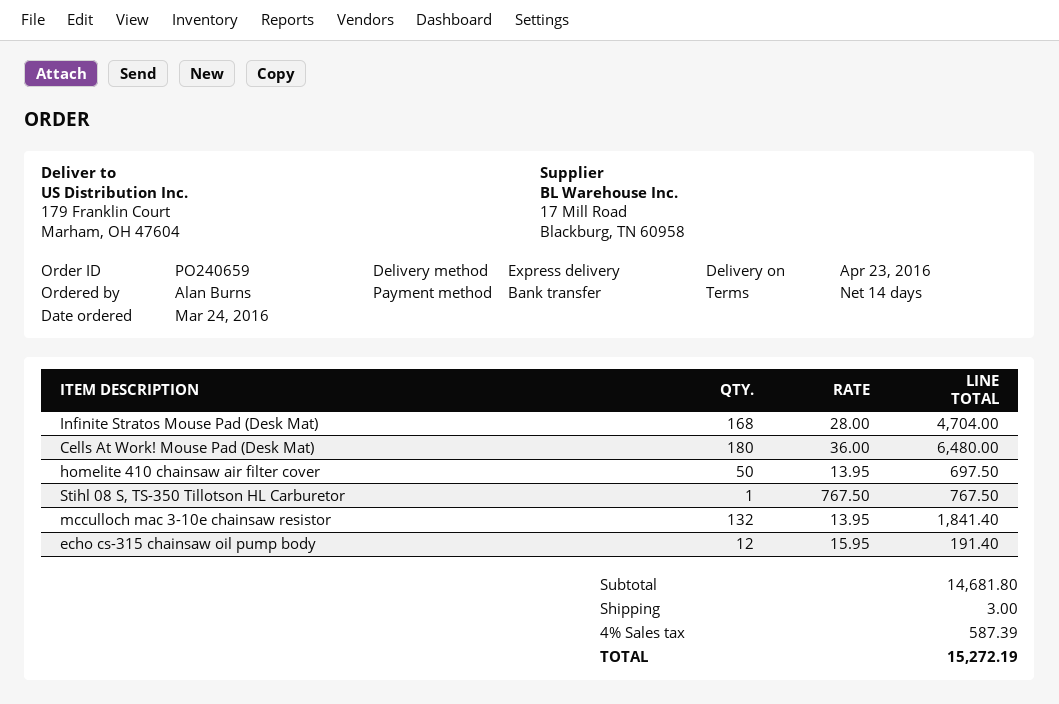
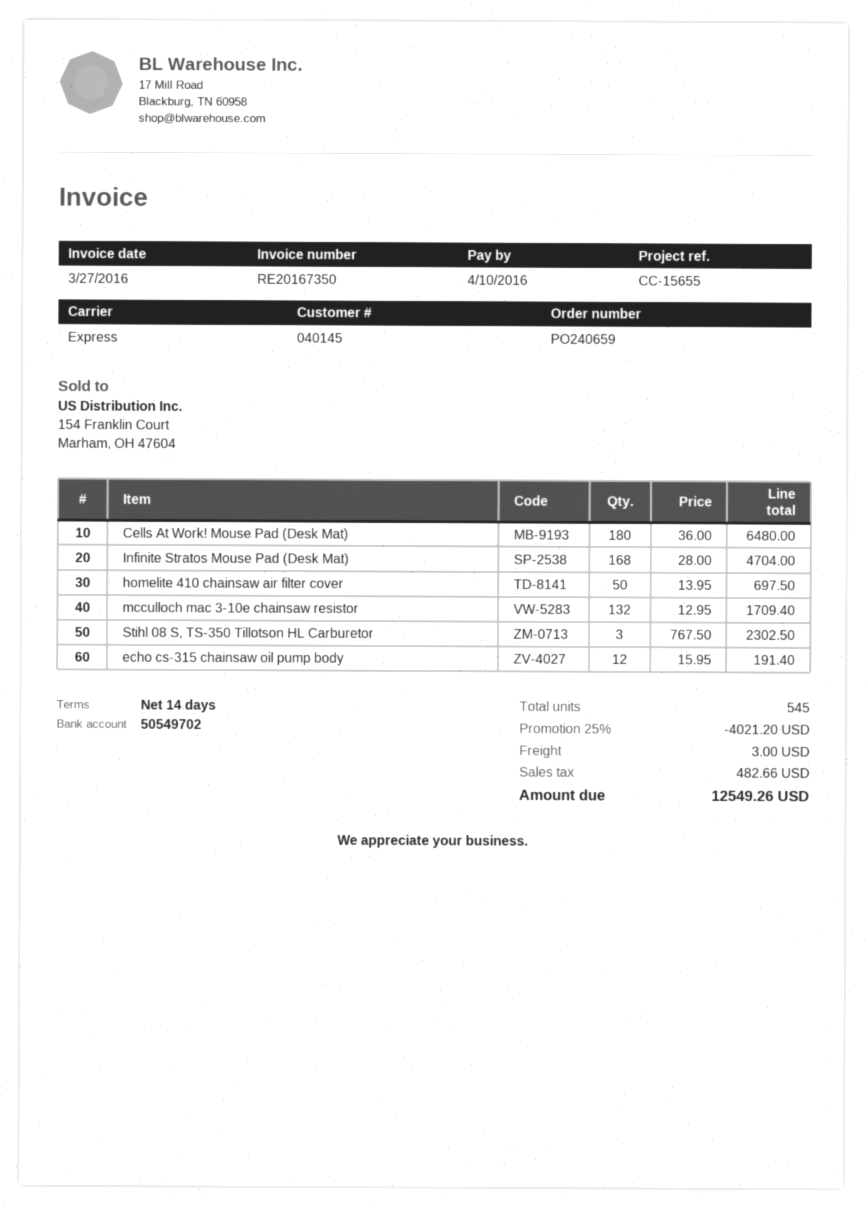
Stihl 08 S, TS-350 Tillotson HL Carburetor: 1 x 767.50 = 767.50 -> 3 x 767.50 = 2302.50
mcculloch mac 3-10e chainsaw resistor: 132 x 13.95 = 1841.40 -> 132 x 12.95 = 1709.40
discount: none -> 25% = 4021.20
tax: 587.39 -> 482.66
total: 15272.19 -> 12549.26

